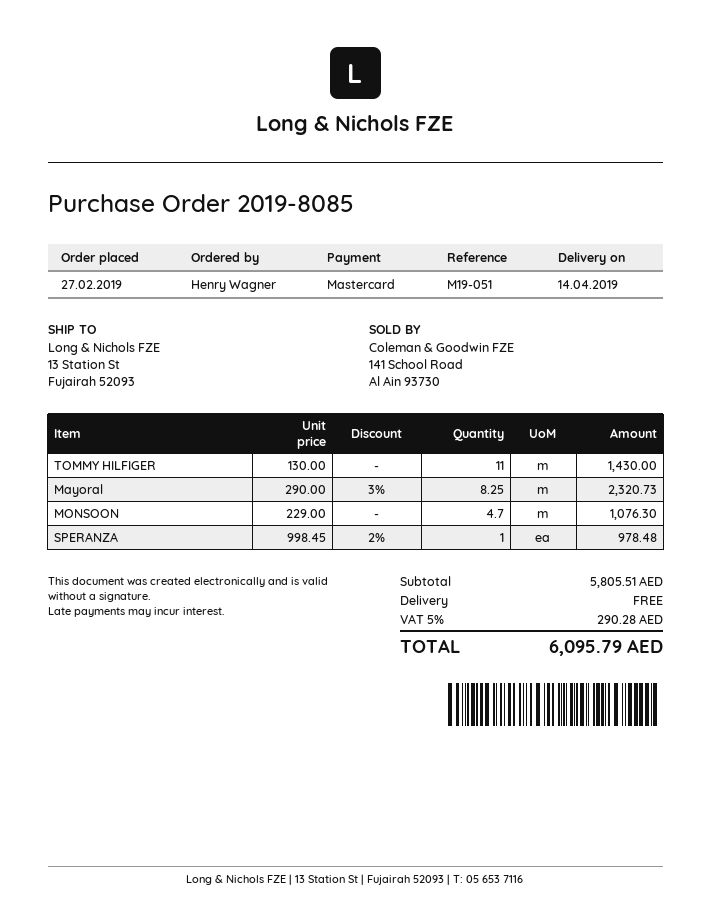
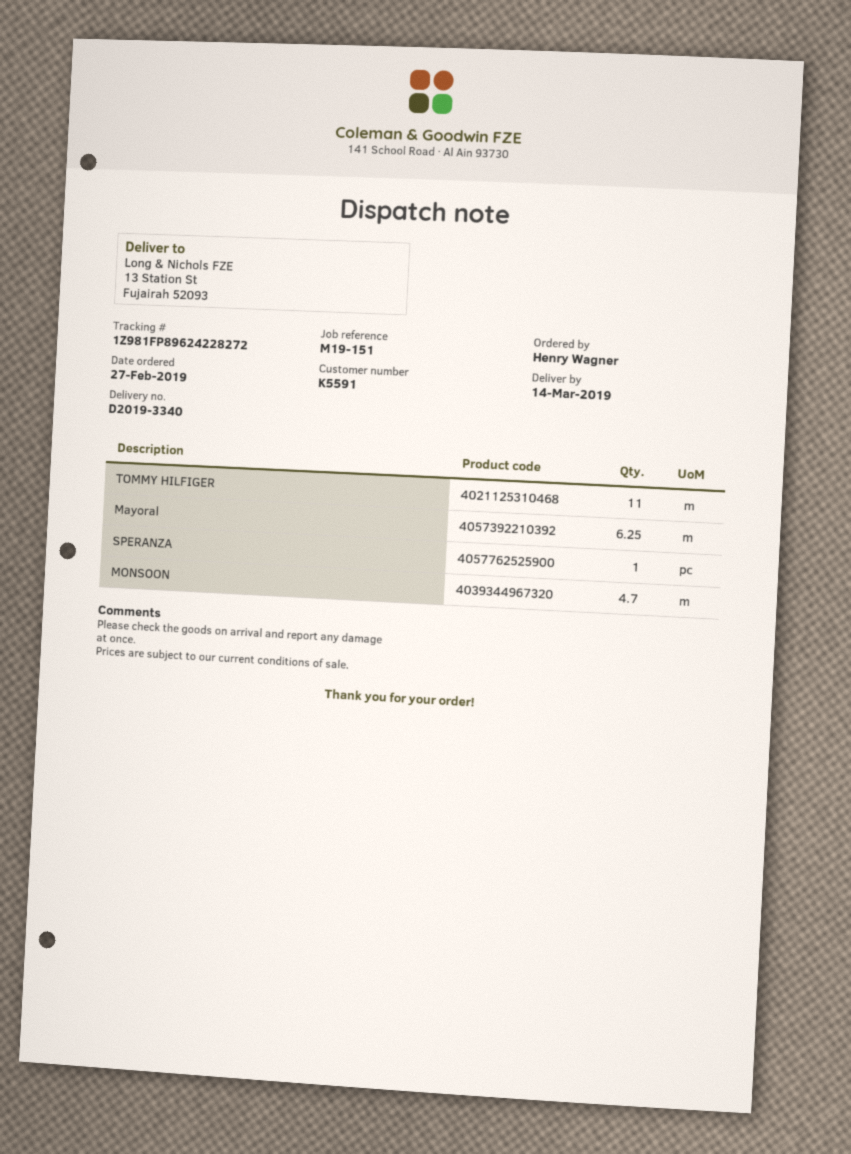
delivery date: 2019-04-14 -> 2019-03-14
reference: M19-051 -> M19-151
Mayoral: 8.25 -> 6.25

